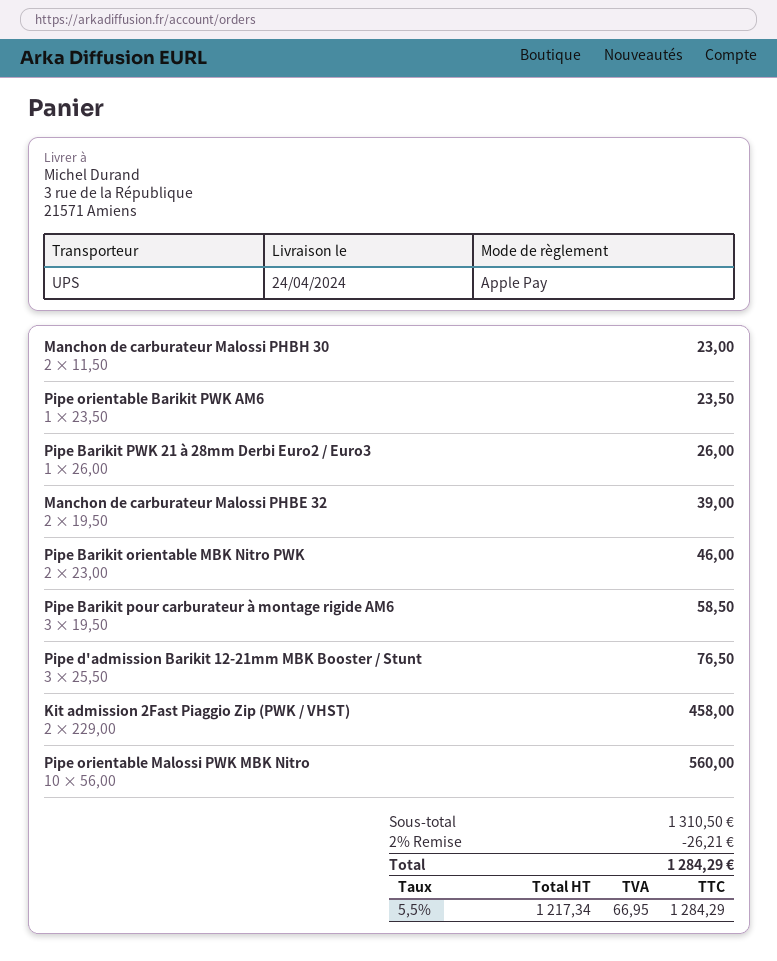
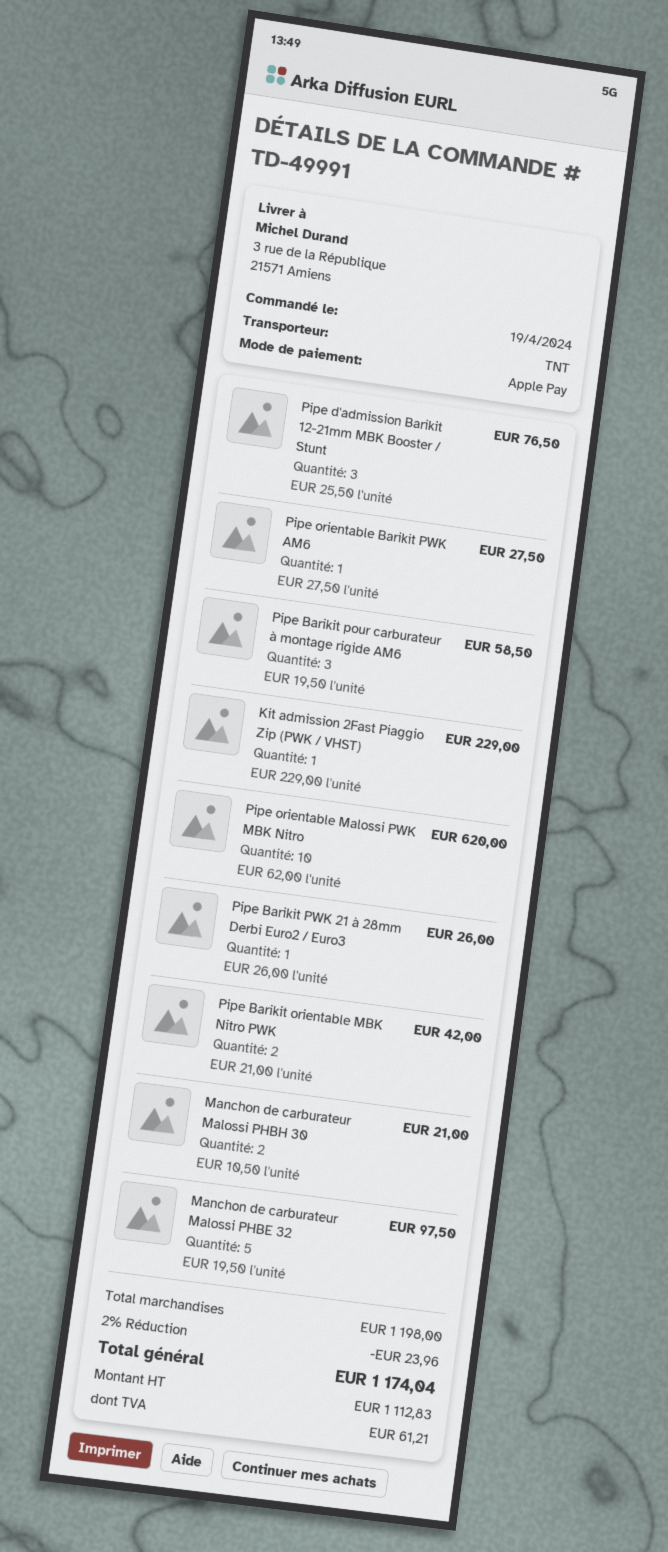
shipping method: UPS -> TNT
Manchon de carburateur Malossi PHBH 30: 2 x 11.50 = 23.00 -> 2 x 10.50 = 21.00
Pipe orientable Barikit PWK AM6: 1 x 23.50 = 23.50 -> 1 x 27.50 = 27.50
Manchon de carburateur Malossi PHBE 32: 2 x 19.50 = 39.00 -> 5 x 19.50 = 97.50
Pipe Barikit orientable MBK Nitro PWK: 2 x 23.00 = 46.00 -> 2 x 21.00 = 42.00
Kit admission 2Fast Piaggio Zip (PWK / VHST): 2 x 229.00 = 458.00 -> 1 x 229.00 = 229.00
Pipe orientable Malossi PWK MBK Nitro: 10 x 56.00 = 560.00 -> 10 x 62.00 = 620.00
subtotal: 1310.50 -> 1198.00
discount: 2% = 26.21 -> 2% = 23.96
net: 1217.34 -> 1112.83
tax: 66.95 -> 61.21
total: 1284.29 -> 1174.04

